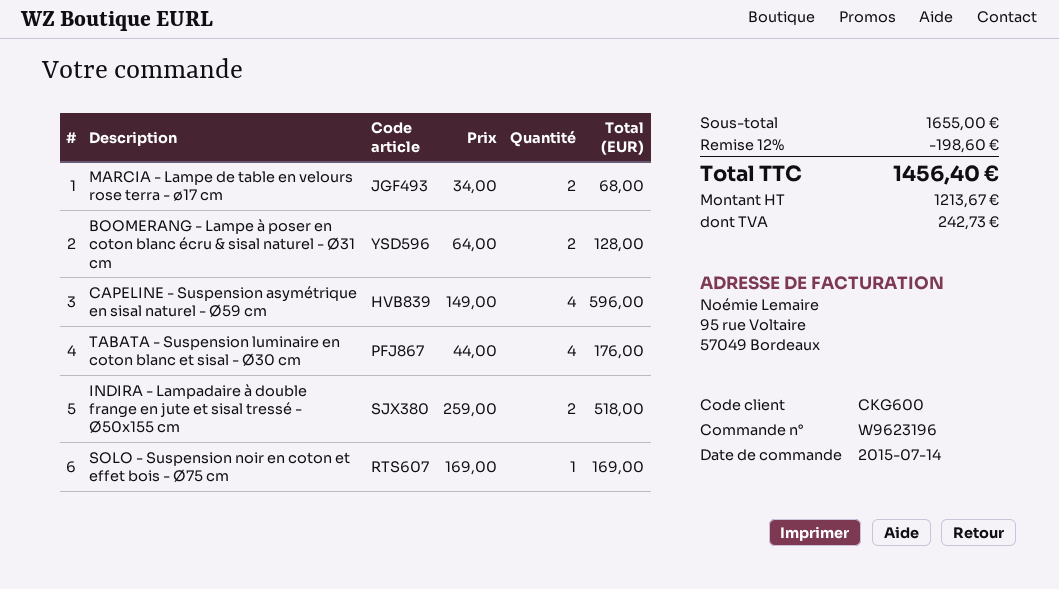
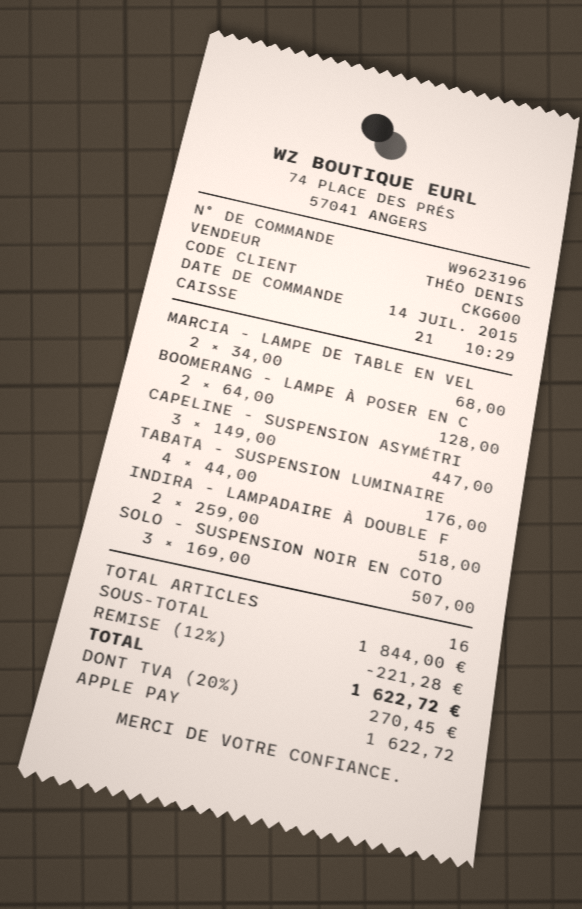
CAPELINE - Suspension asymétrique en sisal naturel - Ø59 cm: 4 x 149.00 = 596.00 -> 3 x 149.00 = 447.00
SOLO - Suspension noir en coton et effet bois - Ø75 cm: 1 x 169.00 = 169.00 -> 3 x 169.00 = 507.00
subtotal: 1655.00 -> 1844.00
discount: 12% = 198.60 -> 12% = 221.28
tax: 242.73 -> 270.45
total: 1456.40 -> 1622.72

